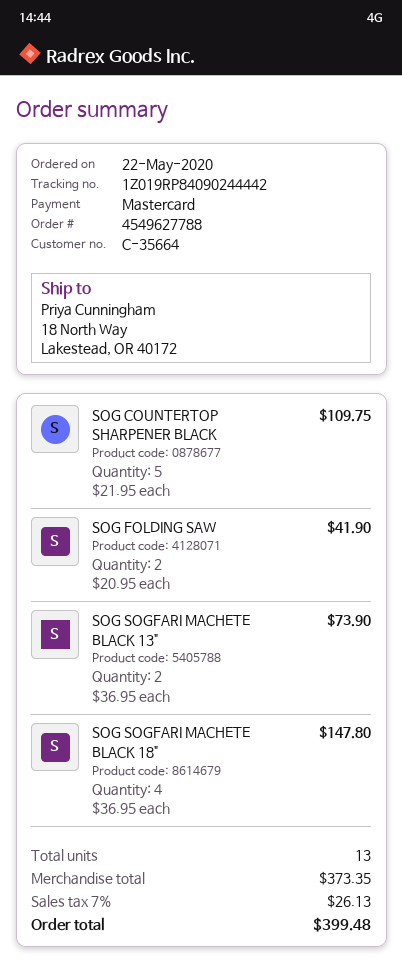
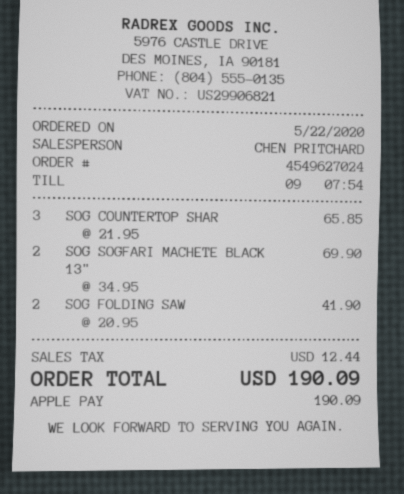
order number: 4549627788 -> 4549627024
payment method: Mastercard -> Apple Pay
SOG COUNTERTOP SHARPENER BLACK: 5 x 21.95 = 109.75 -> 3 x 21.95 = 65.85
SOG SOGFARI MACHETE BLACK 13": 2 x 36.95 = 73.90 -> 2 x 34.95 = 69.90
SOG SOGFARI MACHETE BLACK 18": 4 x 36.95 = 147.80 -> none
tax: 26.13 -> 12.44
total: 399.48 -> 190.09

